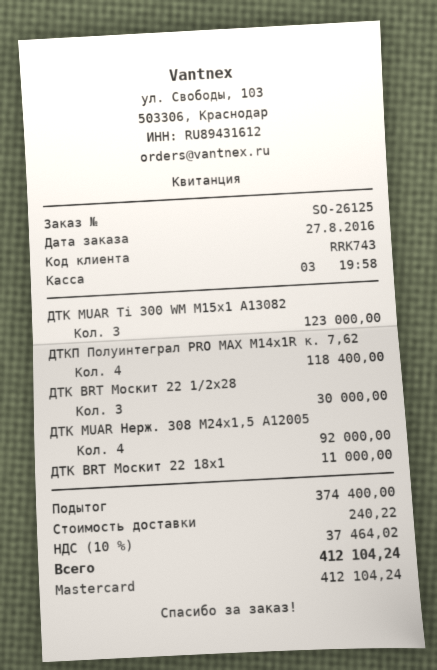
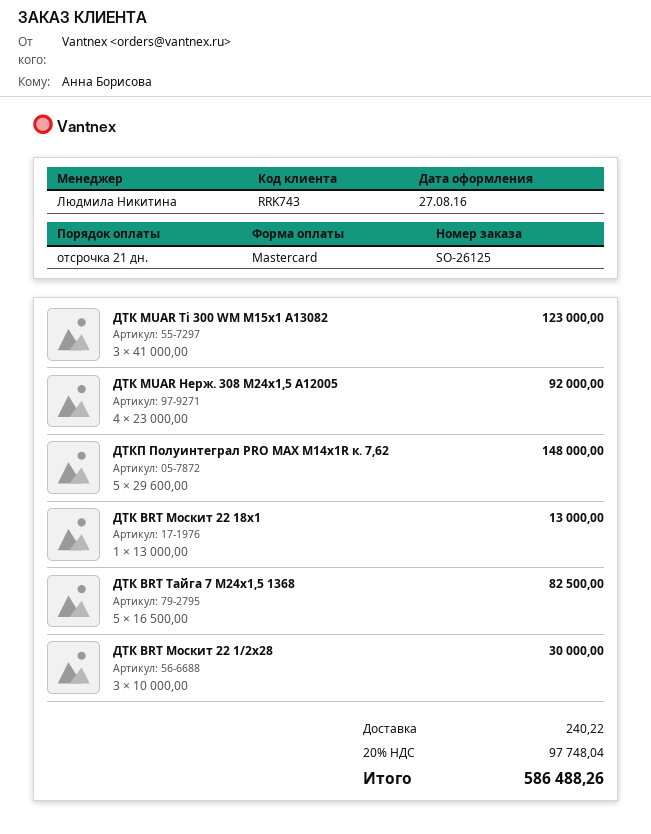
ДТКП Полуинтеграл PRO MAX М14х1R к. 7,62: 4 for 118400.00 -> 5 for 148000.00
ДТК BRT Москит 22 18х1: 1 for 11000.00 -> 1 for 13000.00
ДТК BRT Тайга 7 М24х1,5 1368: none -> 5 for 82500.00
tax: 10% = 37464.02 -> 20% = 97748.04
total: 412104.24 -> 586488.26

